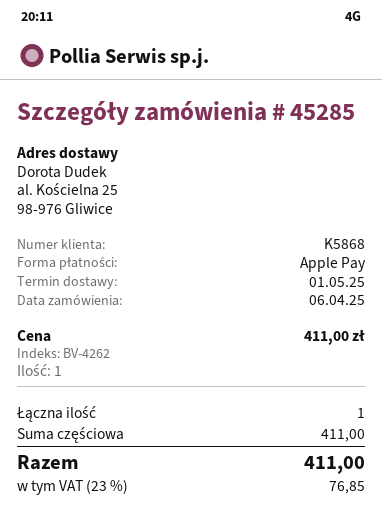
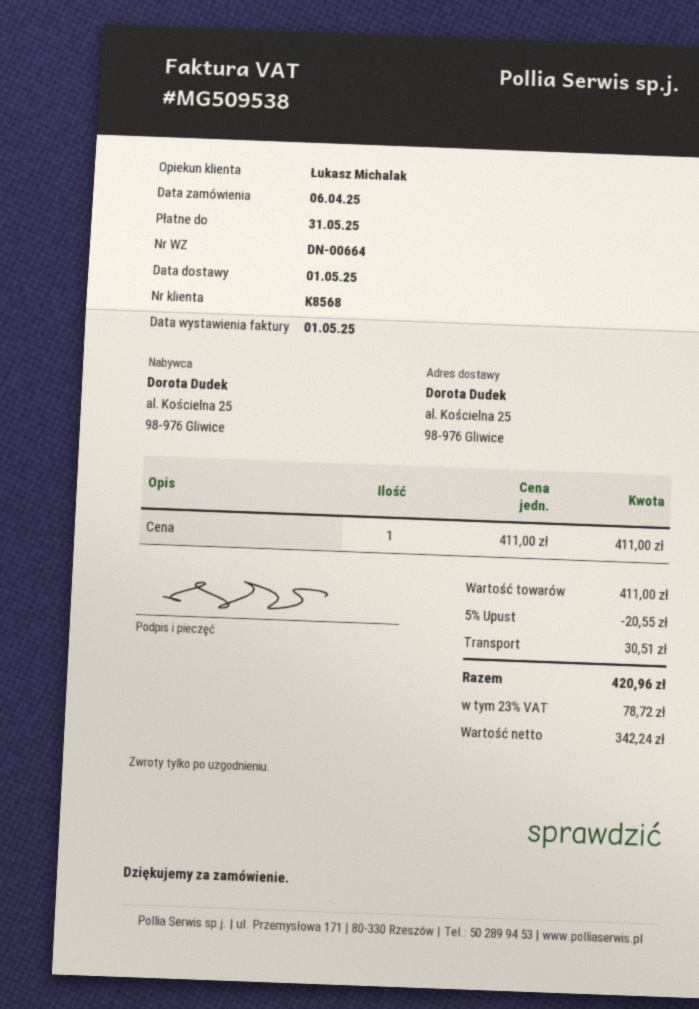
customer number: K5868 -> K8568
discount: none -> 5% = 20.55
shipping: none -> 30.51
tax: 23% = 76.85 -> 23% = 78.72
total: 411.00 -> 420.96

